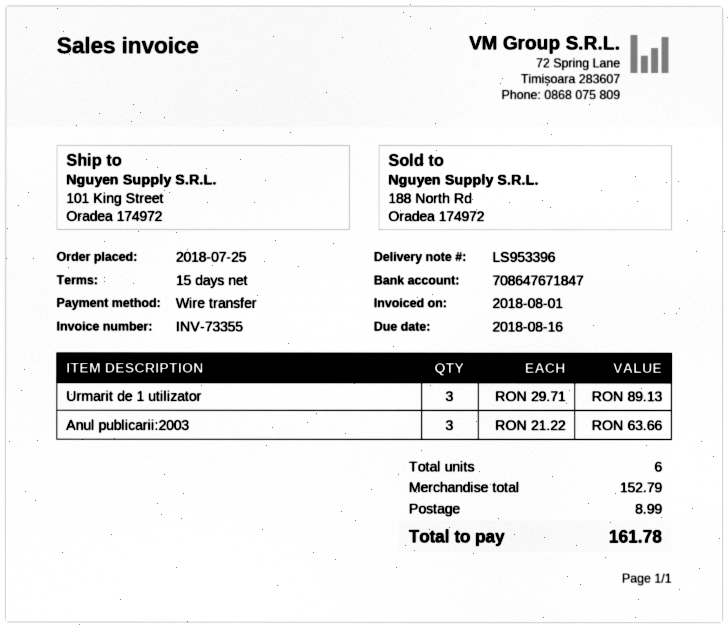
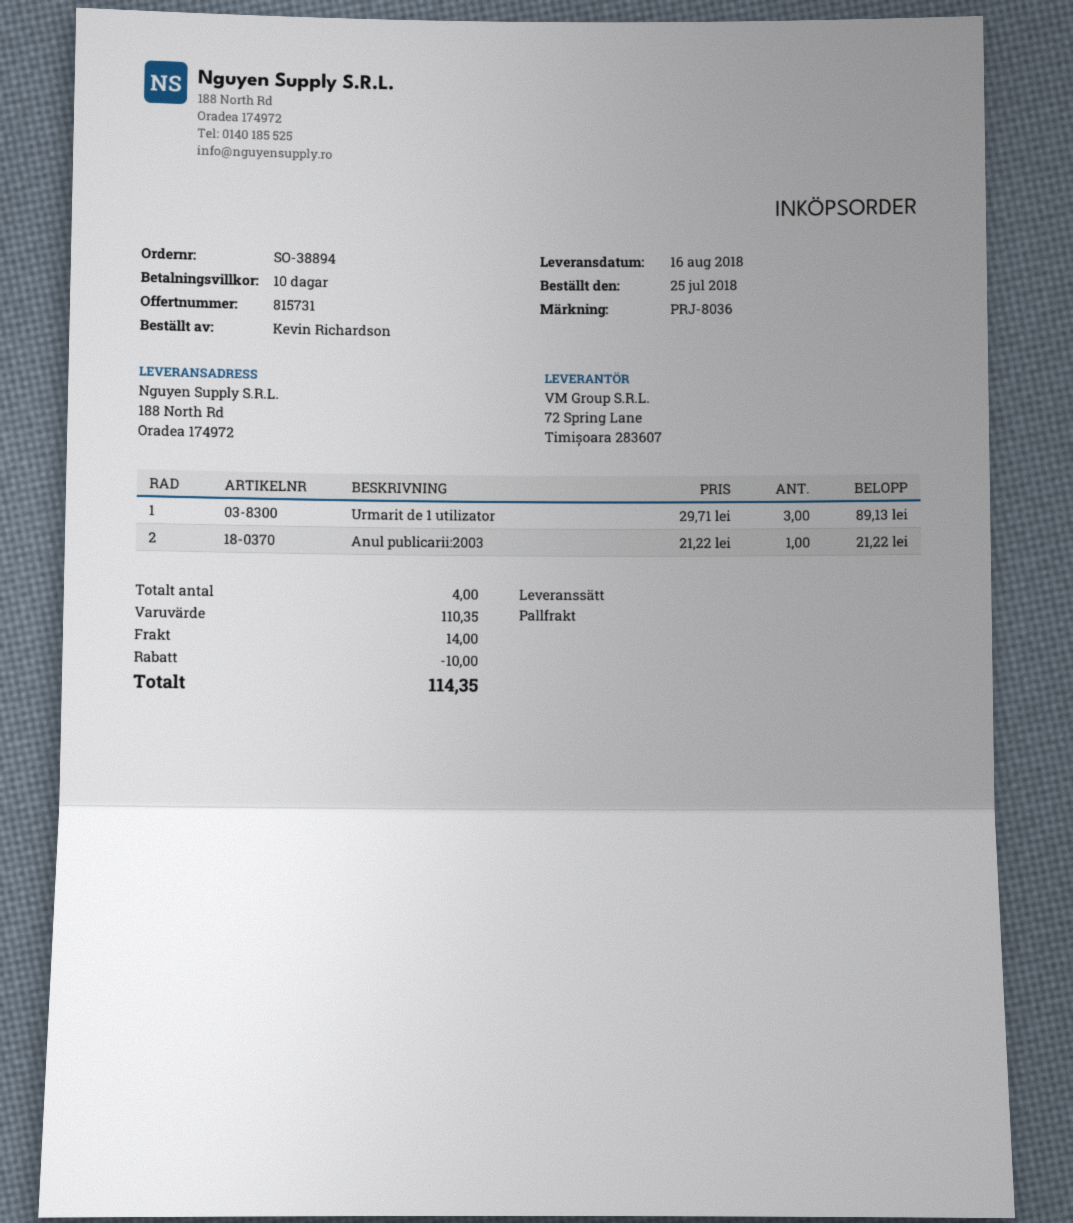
payment terms: 15 days -> 10 days
ship to: 101 King Street, Oradea 174972 -> 188 North Rd, Oradea 174972
Anul publicarii:2003: 3 x 21.22 = 63.66 -> 1 x 21.22 = 21.22
total quantity: 6 -> 4
subtotal: 152.79 -> 110.35
discount: none -> 10.00
shipping: 8.99 -> 14.00
total: 161.78 -> 114.35

